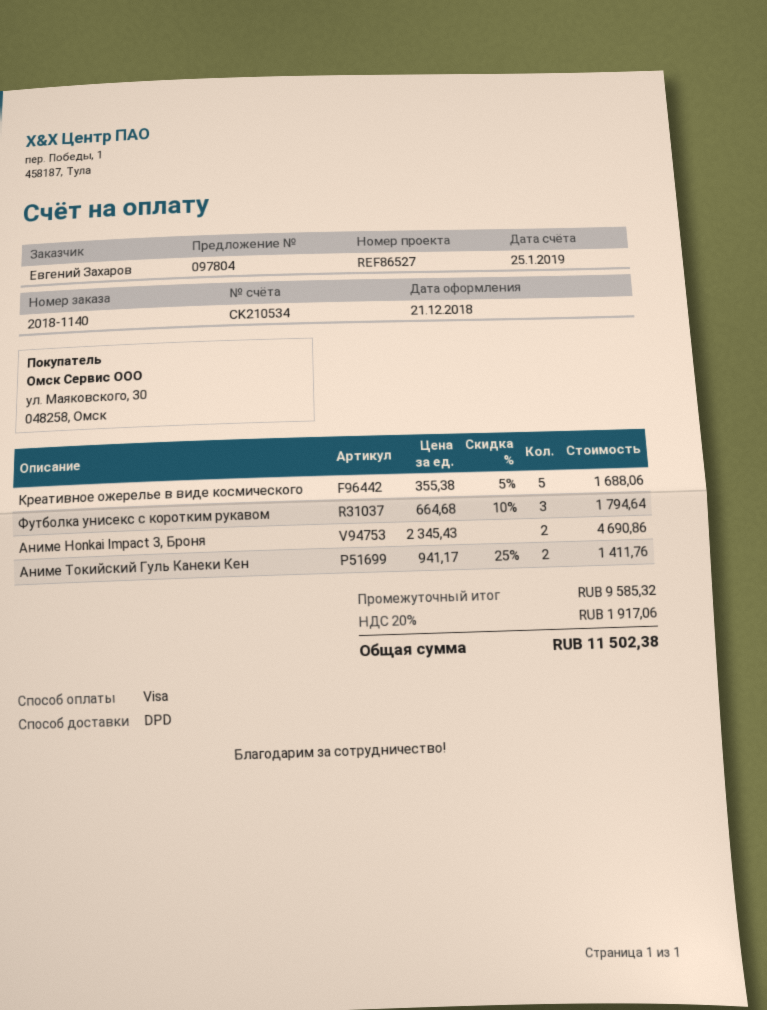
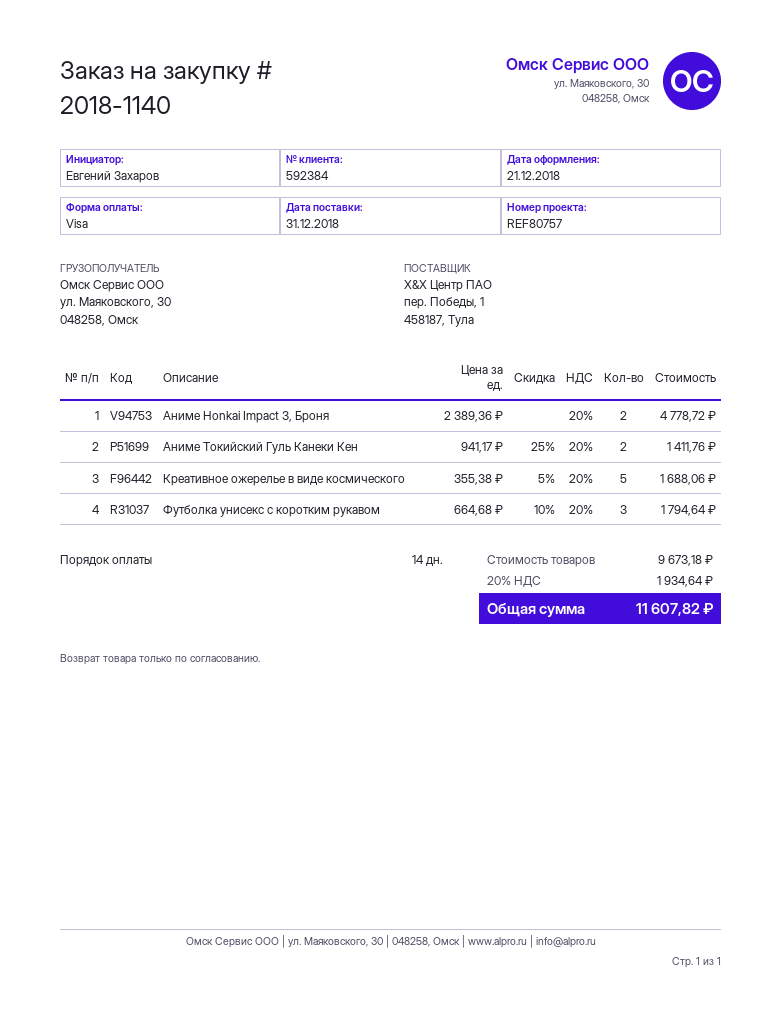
reference: REF86527 -> REF80757
Аниме Honkai Impact 3, Броня: 2 x 2345.43 = 4690.86 -> 2 x 2389.36 = 4778.72
subtotal: 9585.32 -> 9673.18
tax: 20% = 1917.06 -> 20% = 1934.64
total: 11502.38 -> 11607.82

